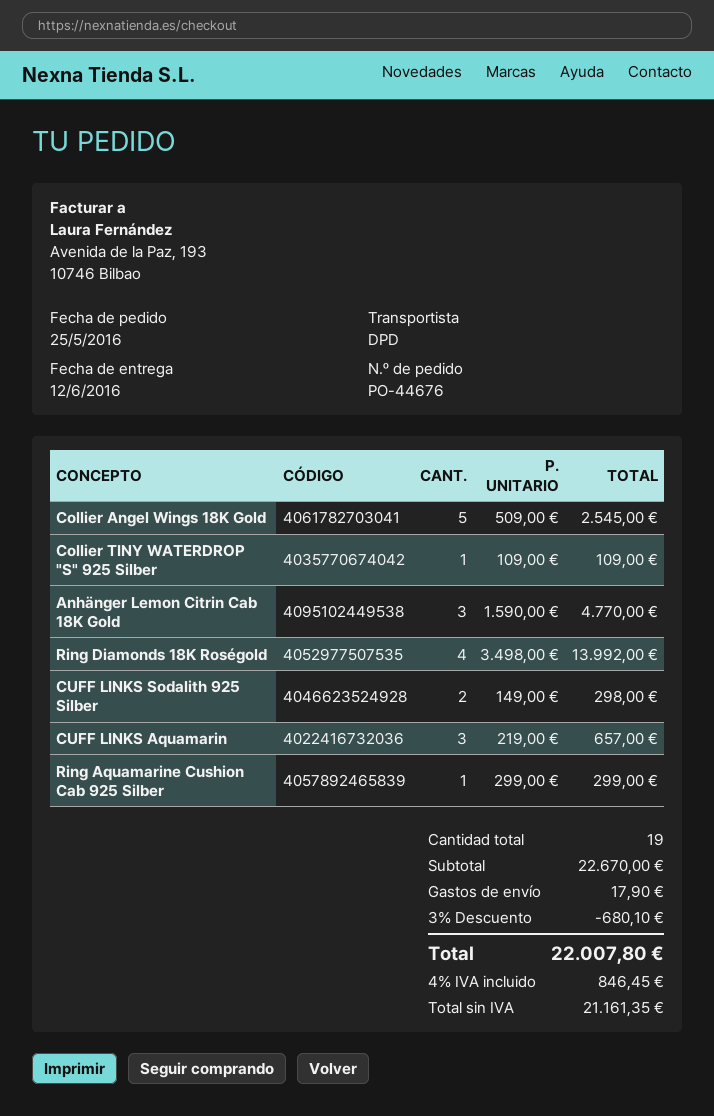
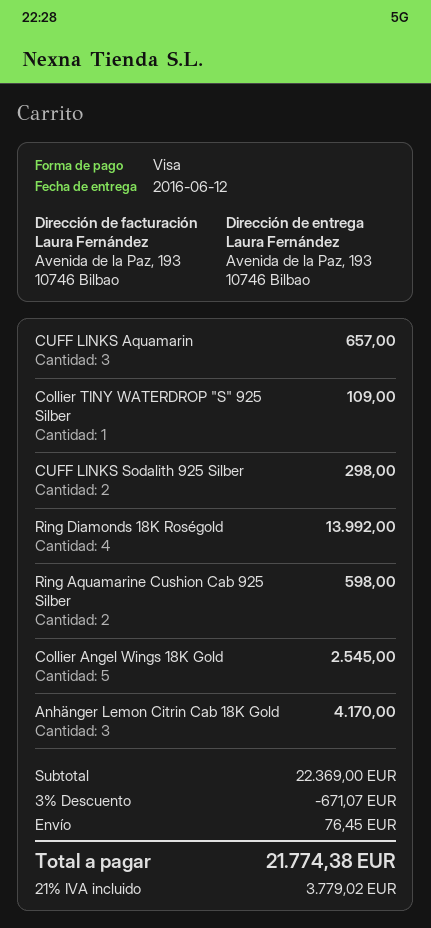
Anhänger Lemon Citrin Cab 18K Gold: 3 for 4770.00 -> 3 for 4170.00
Ring Aquamarine Cushion Cab 925 Silber: 1 for 299.00 -> 2 for 598.00
subtotal: 22670.00 -> 22369.00
discount: 3% = 680.10 -> 3% = 671.07
shipping: 17.90 -> 76.45
tax: 4% = 846.45 -> 21% = 3779.02
total: 22007.80 -> 21774.38

